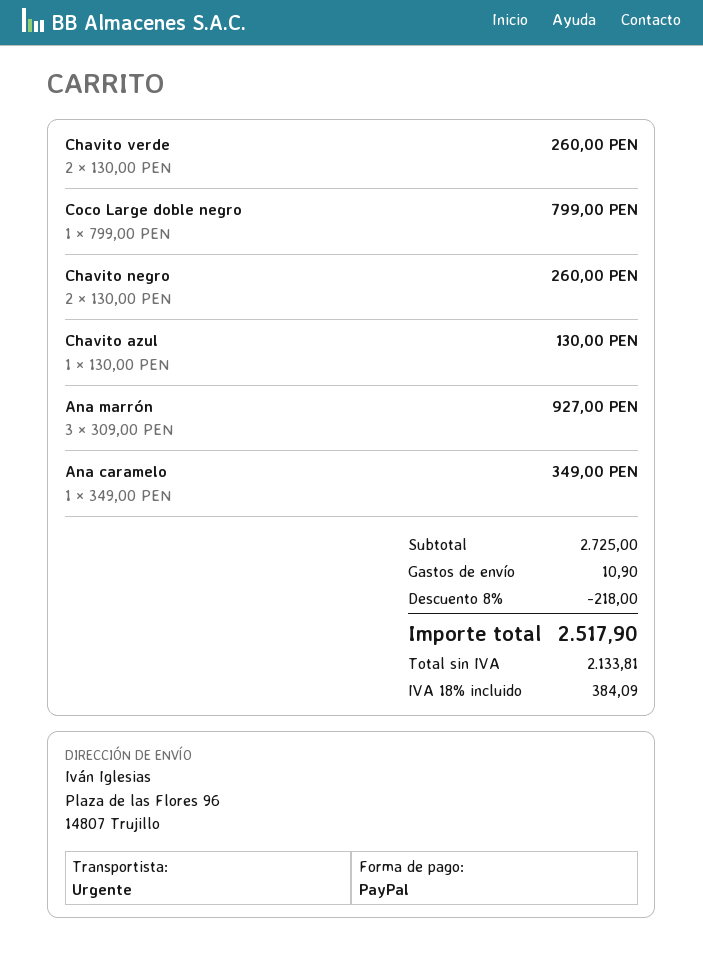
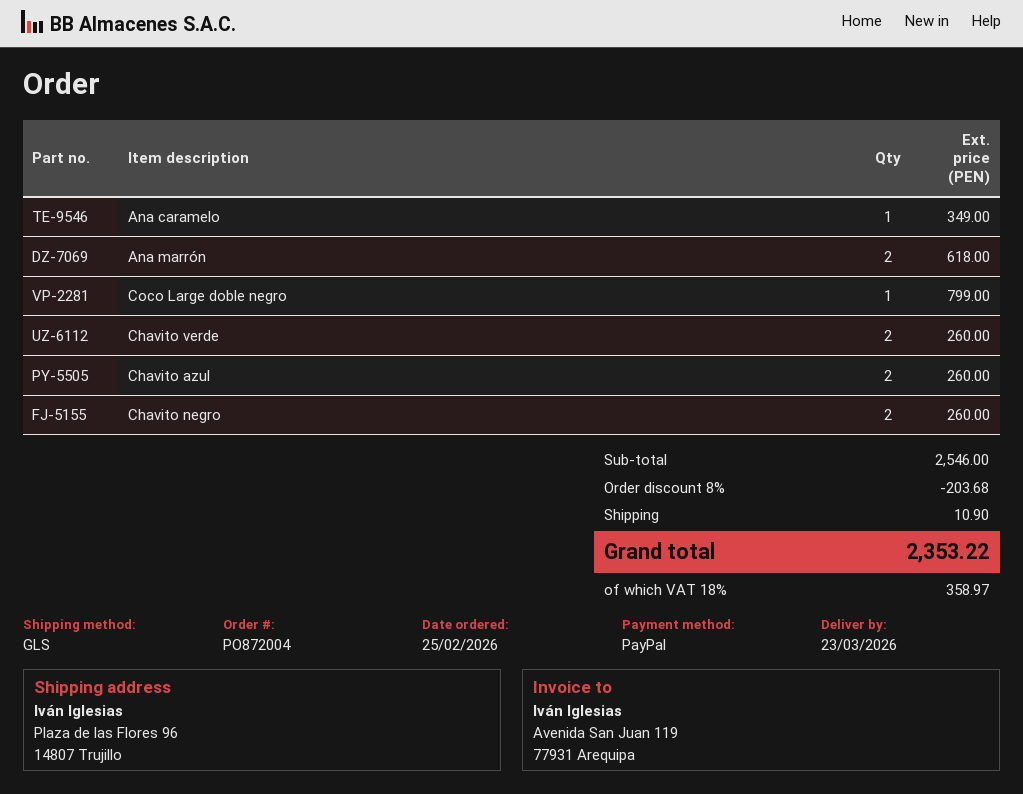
shipping method: express -> GLS
Chavito azul: 1 for 130.00 -> 2 for 260.00
Ana marrón: 3 for 927.00 -> 2 for 618.00
subtotal: 2725.00 -> 2546.00
discount: 8% = 218.00 -> 8% = 203.68
tax: 18% = 384.09 -> 18% = 358.97
total: 2517.90 -> 2353.22

